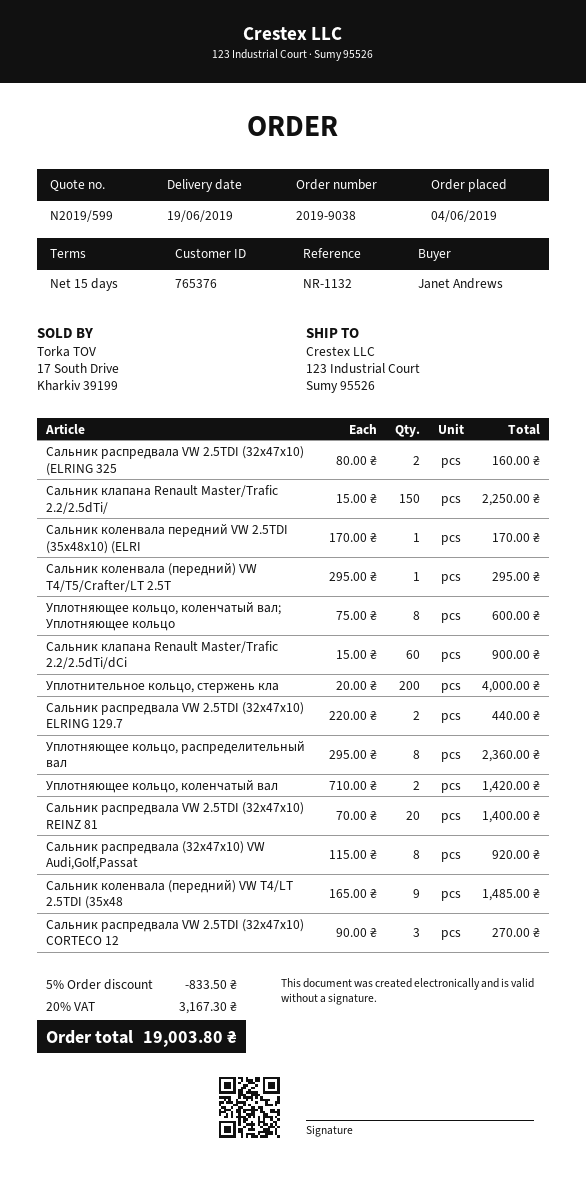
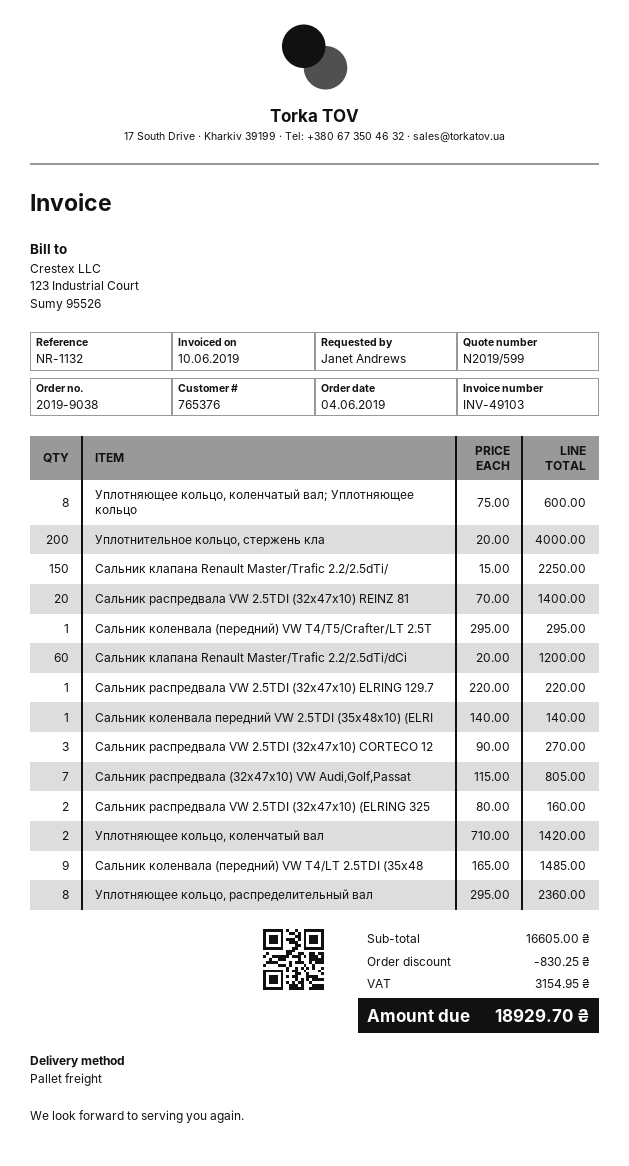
Сальник коленвала передний VW 2.5TDI (35x48x10) (ELRI: 1 x 170.00 = 170.00 -> 1 x 140.00 = 140.00
Сальник клапана Renault Master/Trafic 2.2/2.5dTi/dCi: 60 x 15.00 = 900.00 -> 60 x 20.00 = 1200.00
Сальник распредвала VW 2.5TDI (32x47x10) ELRING 129.7: 2 x 220.00 = 440.00 -> 1 x 220.00 = 220.00
Сальник распредвала (32x47x10) VW Audi,Golf,Passat: 8 x 115.00 = 920.00 -> 7 x 115.00 = 805.00
discount: 833.50 -> 830.25
tax: 3167.30 -> 3154.95
total: 19003.80 -> 18929.70

